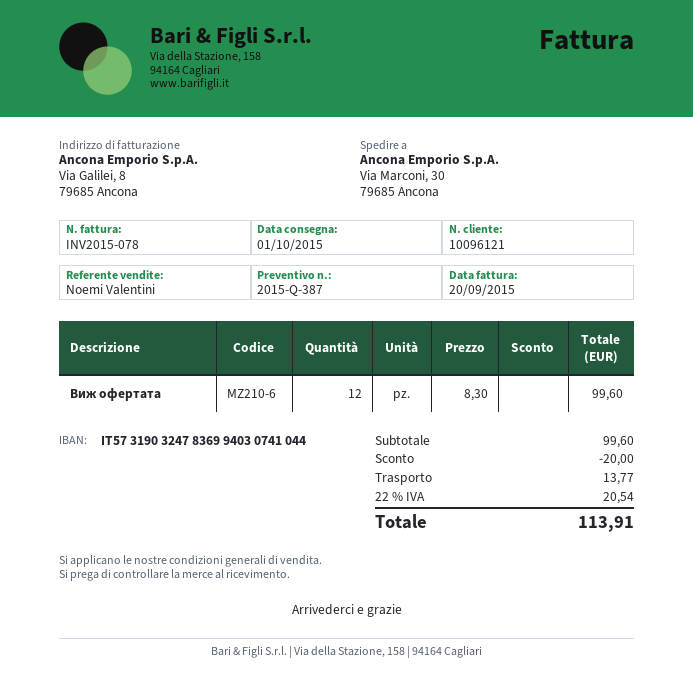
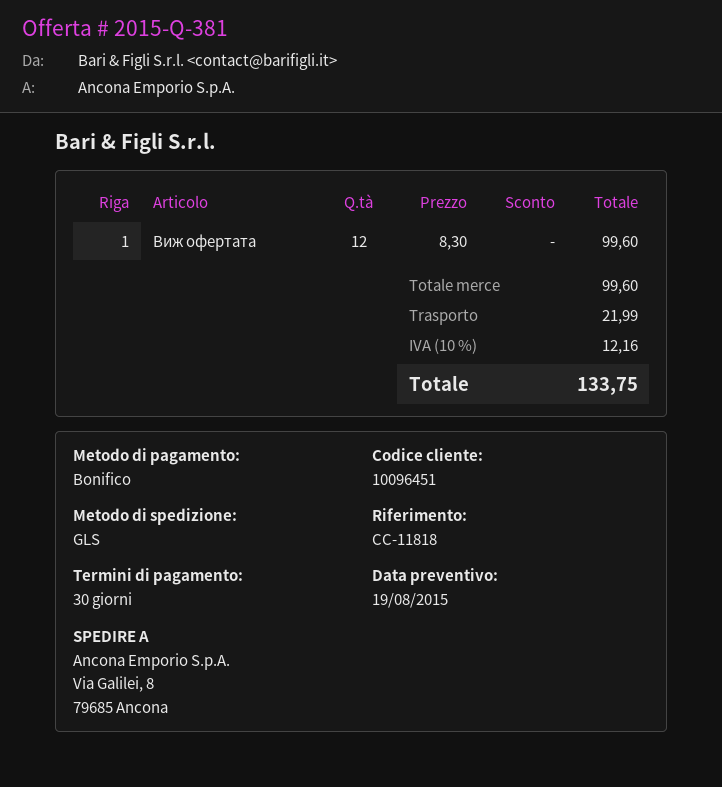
quote number: 2015-Q-387 -> 2015-Q-381
customer number: 10096121 -> 10096451
ship to: Via Marconi, 30, 79685 Ancona -> Via Galilei, 8, 79685 Ancona
discount: 20.00 -> none
shipping: 13.77 -> 21.99
tax: 22% = 20.54 -> 10% = 12.16
total: 113.91 -> 133.75

